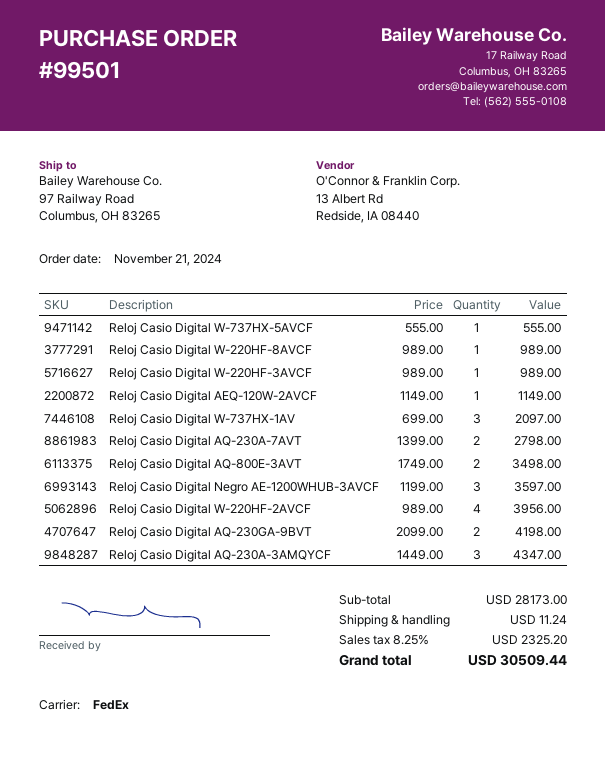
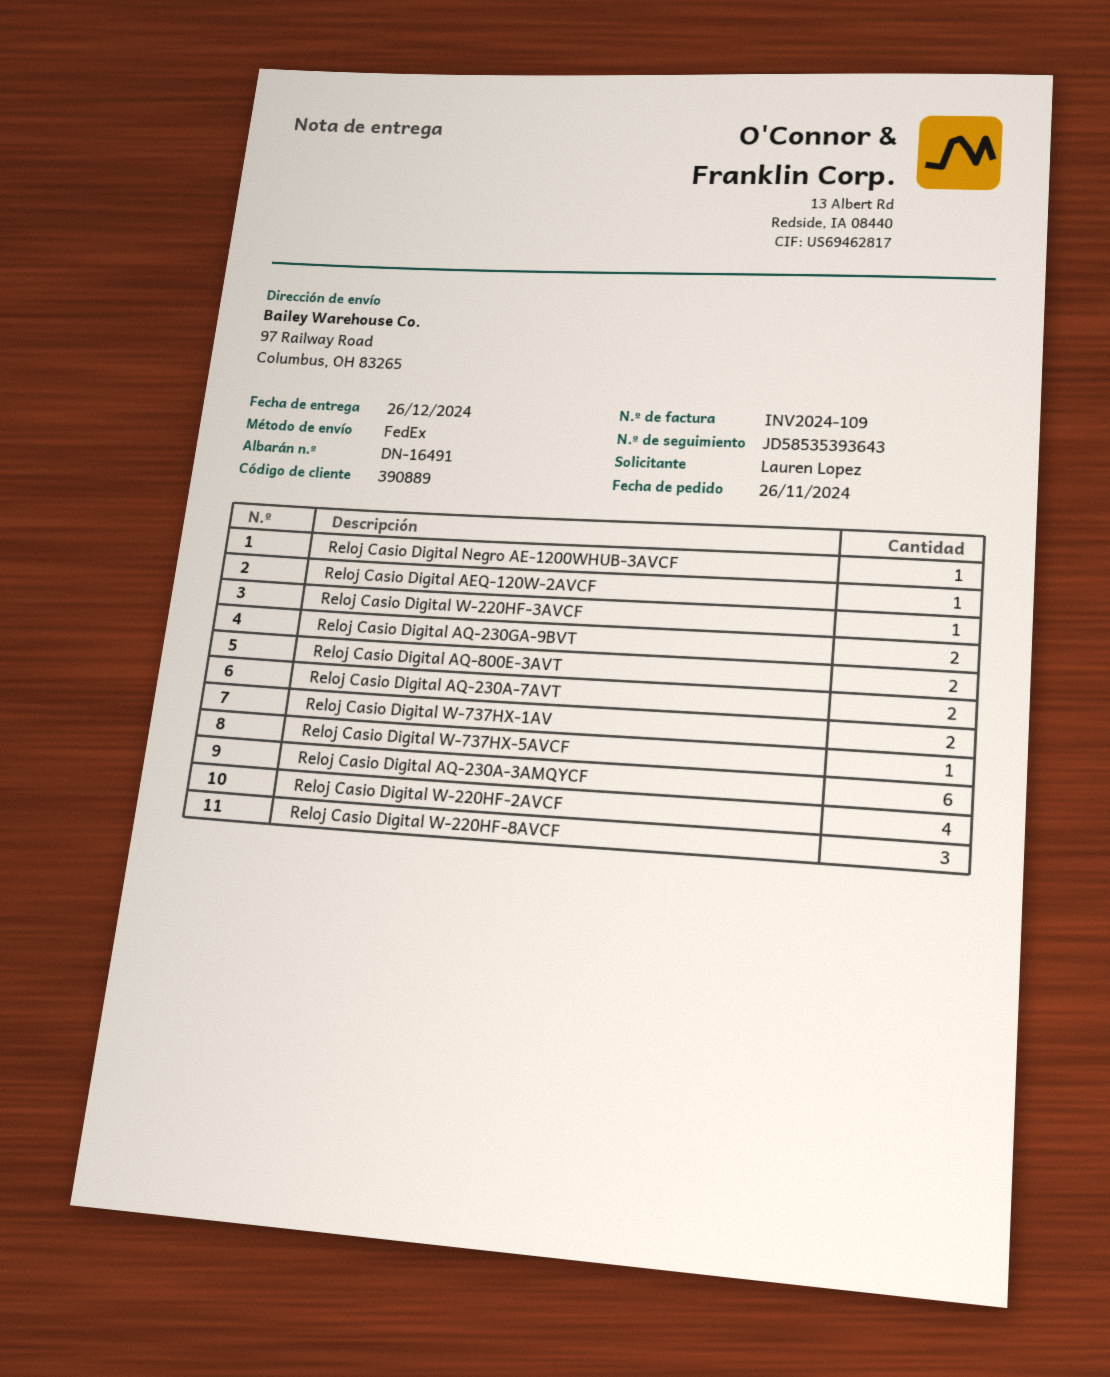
order date: 2024-11-21 -> 2024-11-26
Reloj Casio Digital W-220HF-8AVCF: 1 -> 3
Reloj Casio Digital W-737HX-1AV: 3 -> 2
Reloj Casio Digital Negro AE-1200WHUB-3AVCF: 3 -> 1
Reloj Casio Digital AQ-230A-3AMQYCF: 3 -> 6

